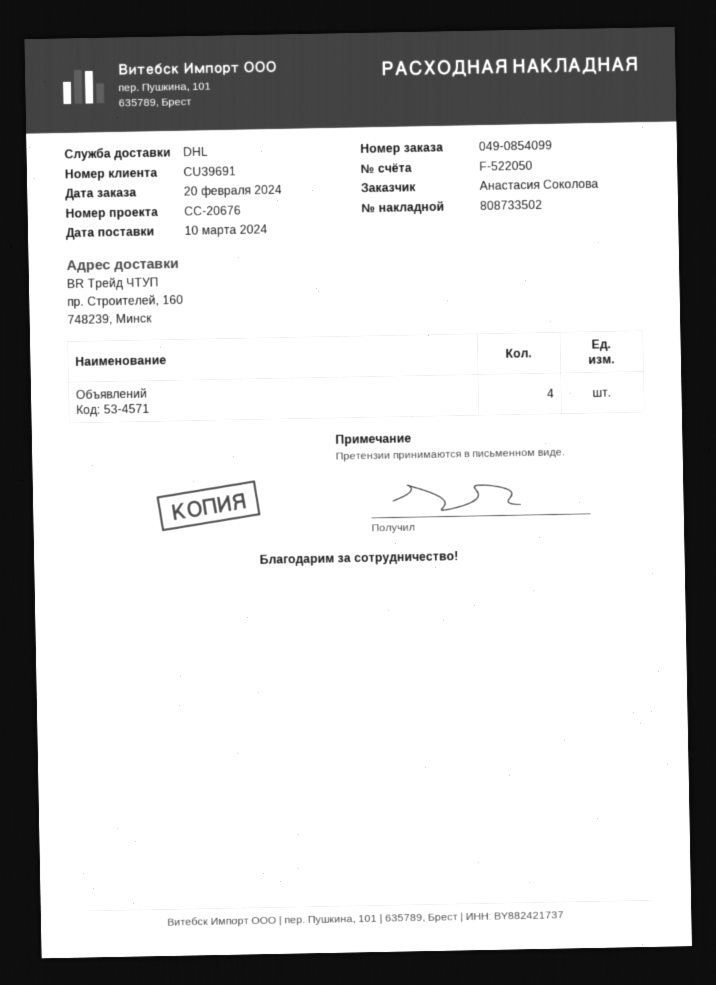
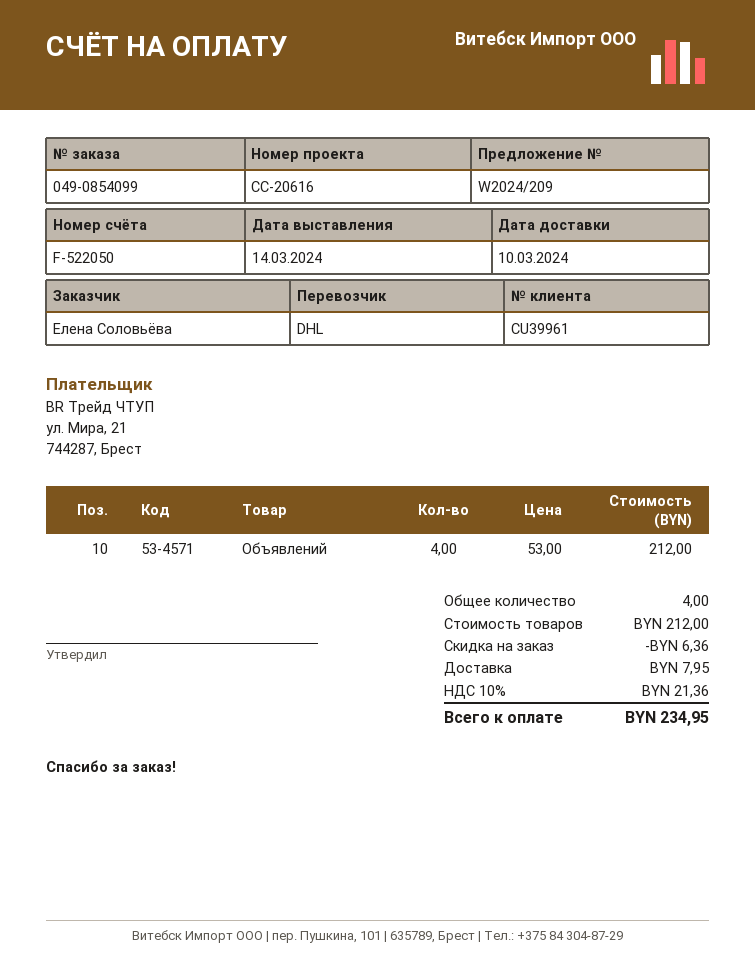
customer number: CU39691 -> CU39961
reference: CC-20676 -> CC-20616
ordered by: Анастасия Соколова -> Елена Соловьёва

